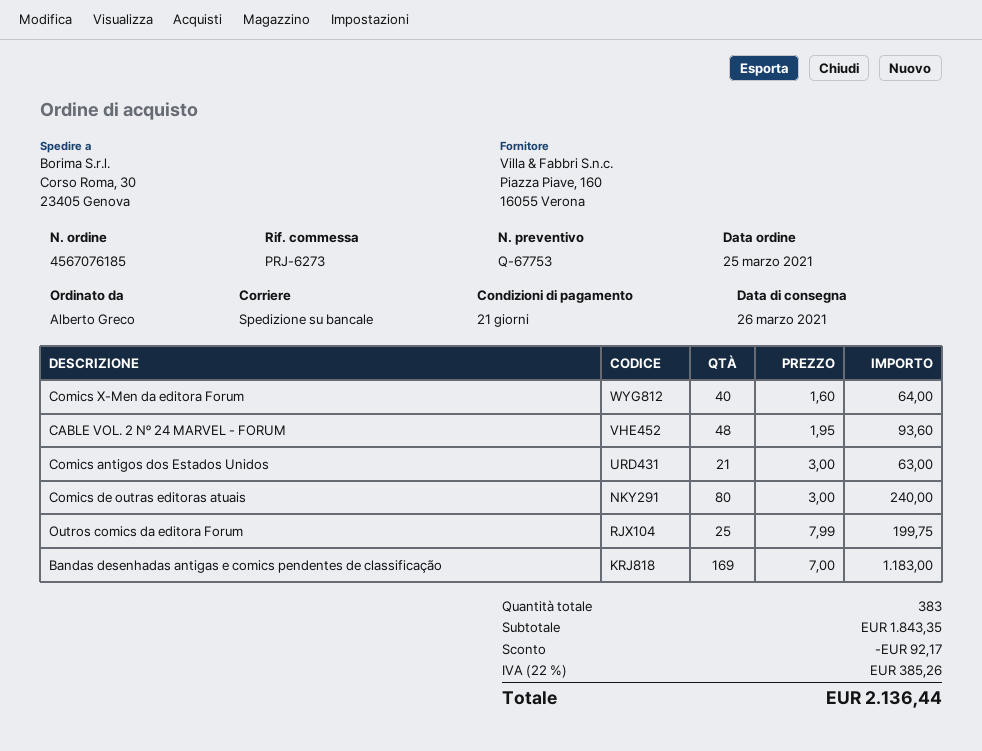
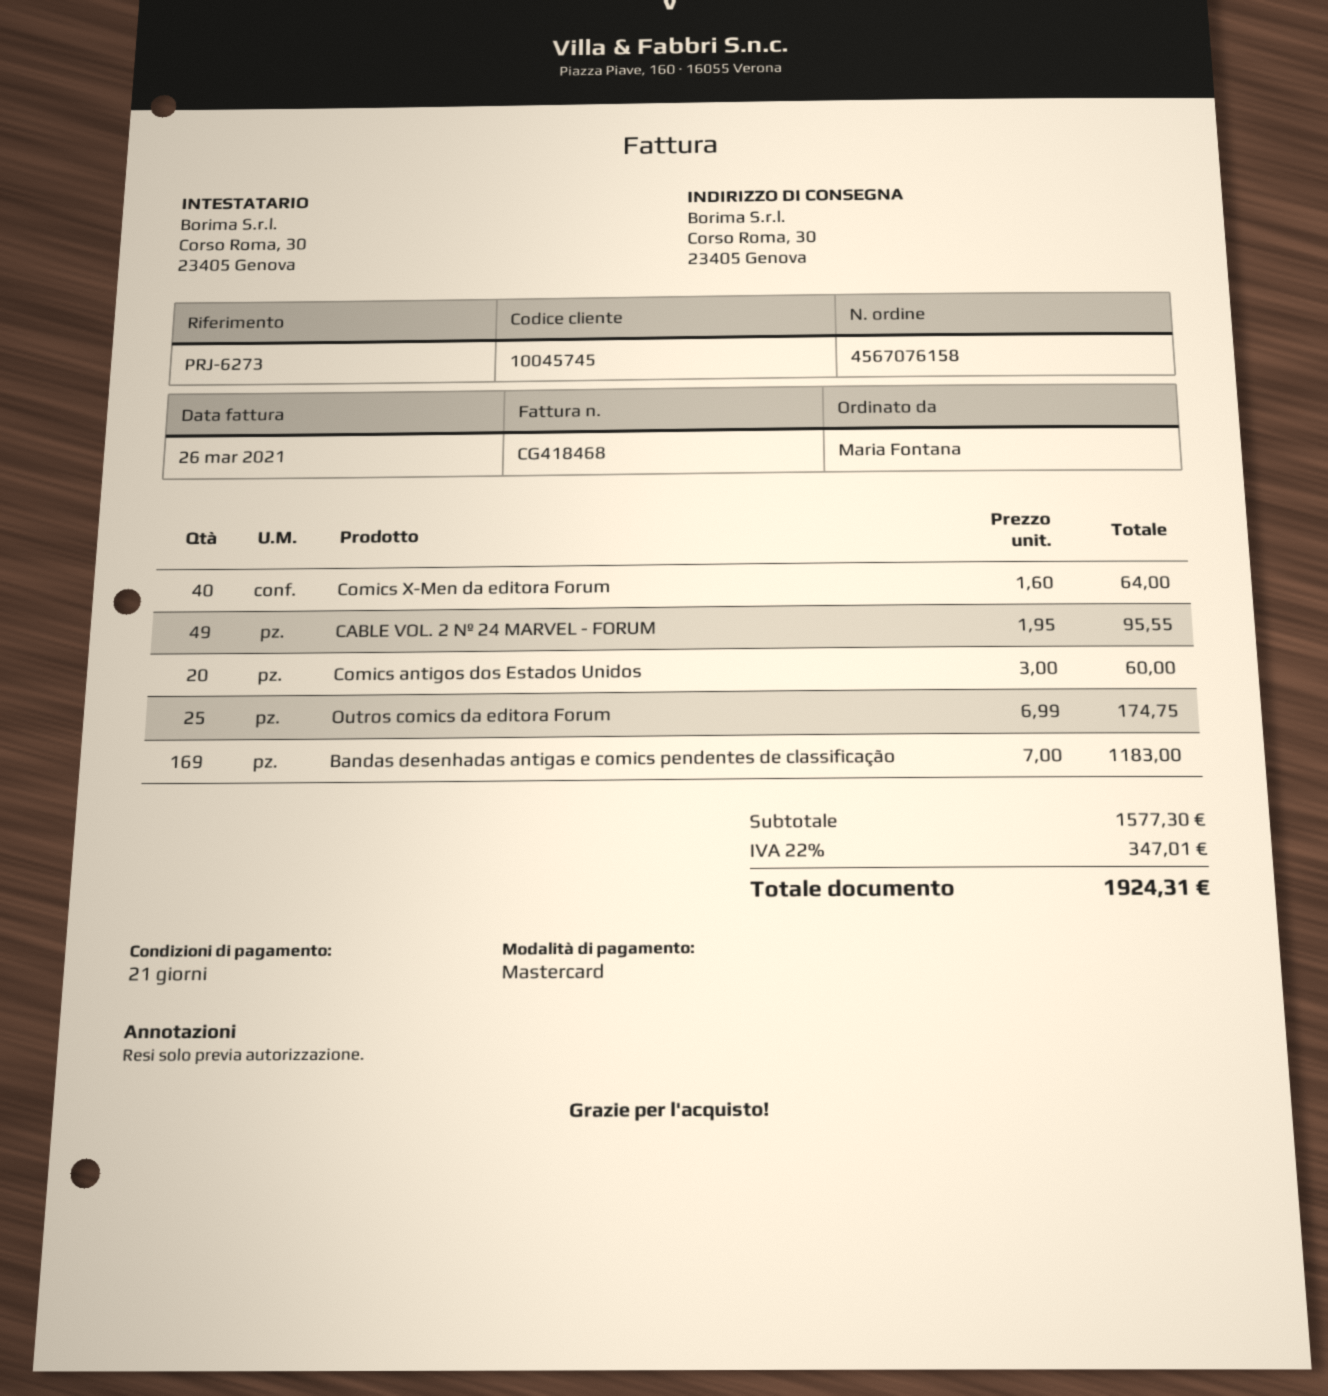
order number: 4567076185 -> 4567076158
ordered by: Alberto Greco -> Maria Fontana
CABLE VOL. 2 Nº 24 MARVEL - FORUM: 48 x 1.95 = 93.60 -> 49 x 1.95 = 95.55
Comics antigos dos Estados Unidos: 21 x 3.00 = 63.00 -> 20 x 3.00 = 60.00
Comics de outras editoras atuais: 80 x 3.00 = 240.00 -> none
Outros comics da editora Forum: 25 x 7.99 = 199.75 -> 25 x 6.99 = 174.75
subtotal: 1843.35 -> 1577.30
discount: 92.17 -> none
tax: 22% = 385.26 -> 22% = 347.01
total: 2136.44 -> 1924.31

